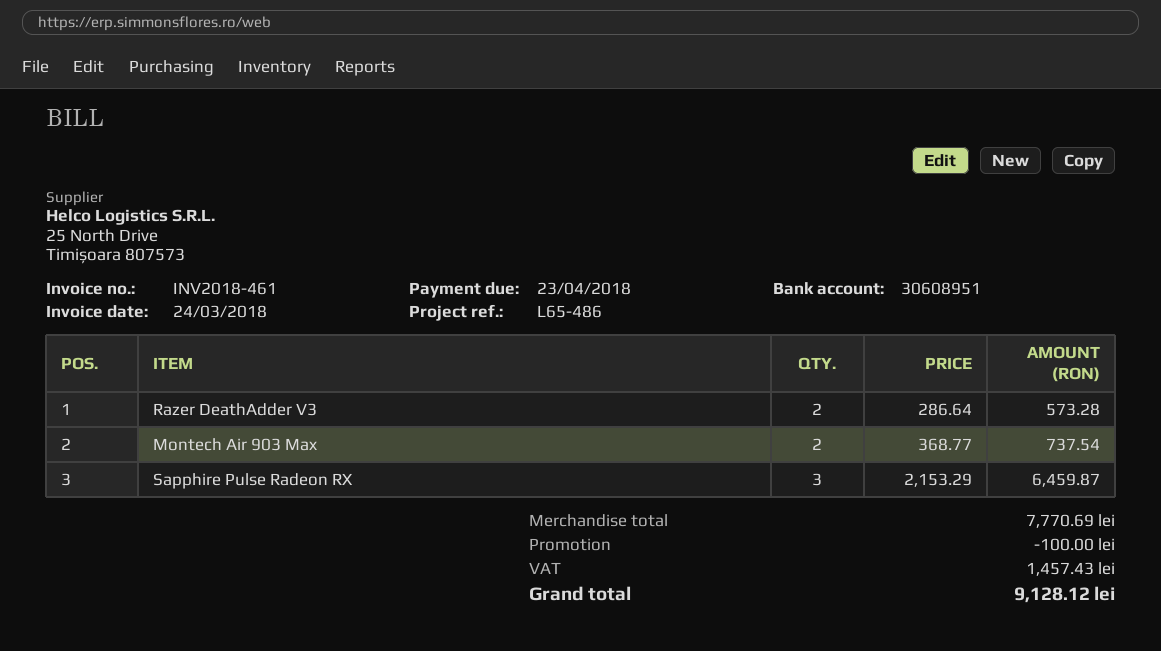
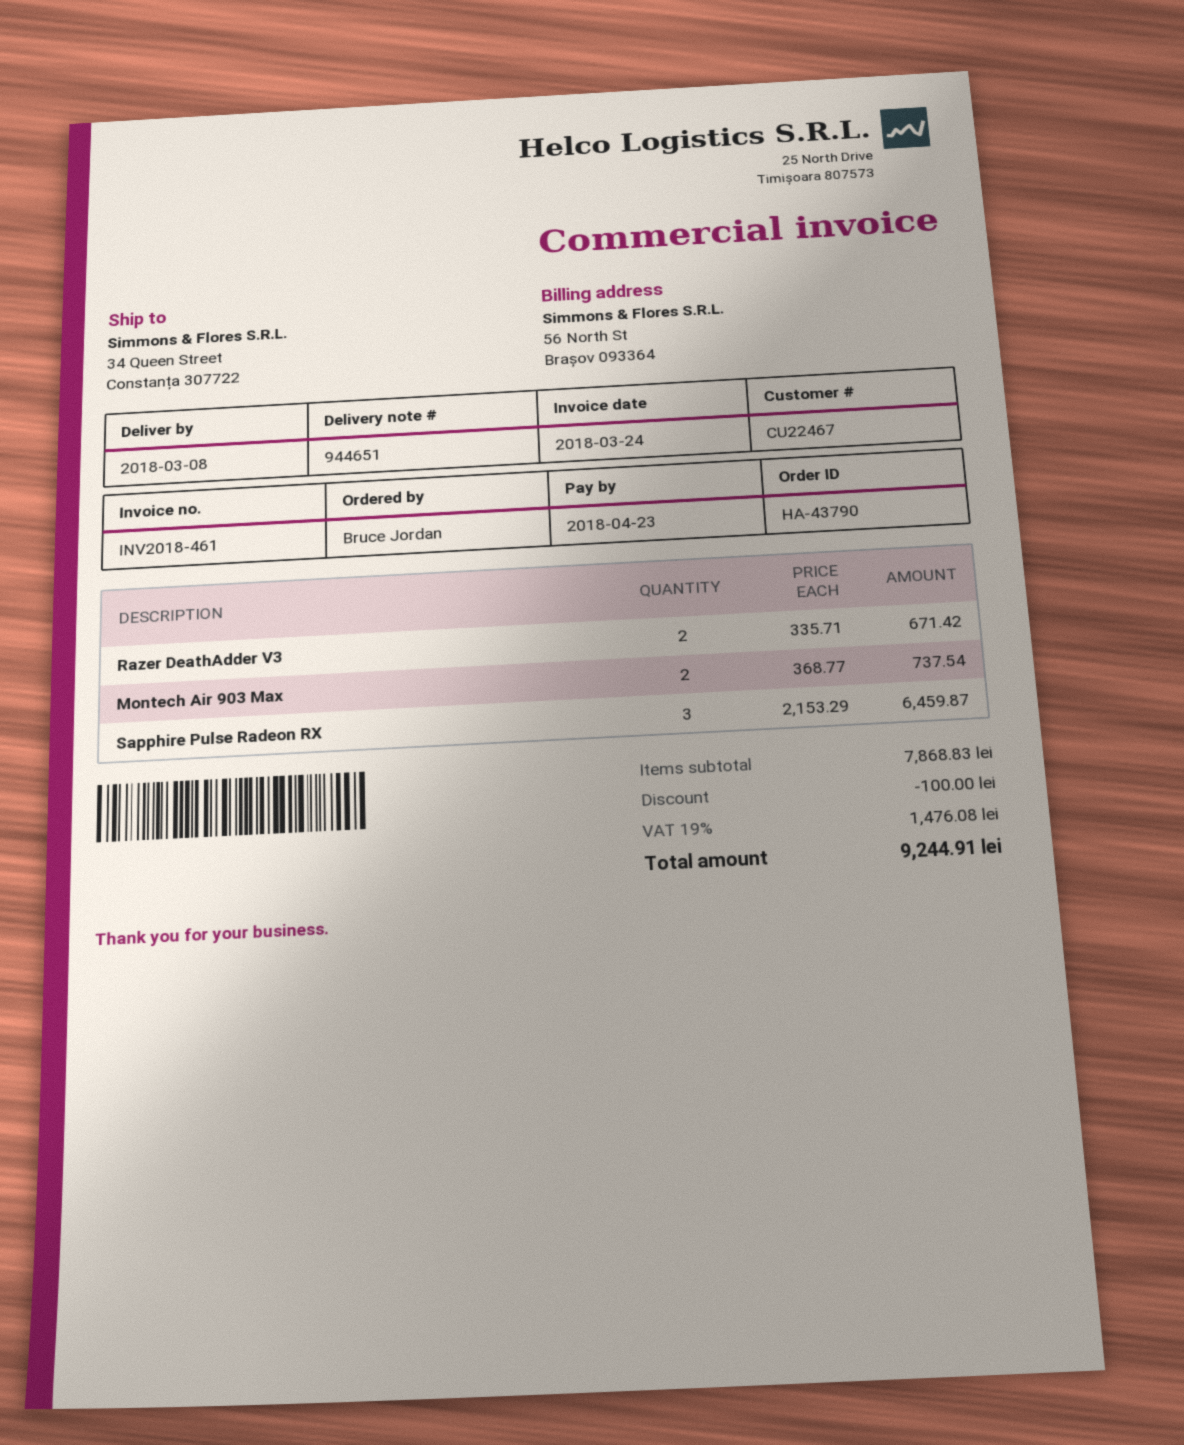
Razer DeathAdder V3: 2 x 286.64 = 573.28 -> 2 x 335.71 = 671.42
subtotal: 7770.69 -> 7868.83
tax: 1457.43 -> 1476.08
total: 9128.12 -> 9244.91

